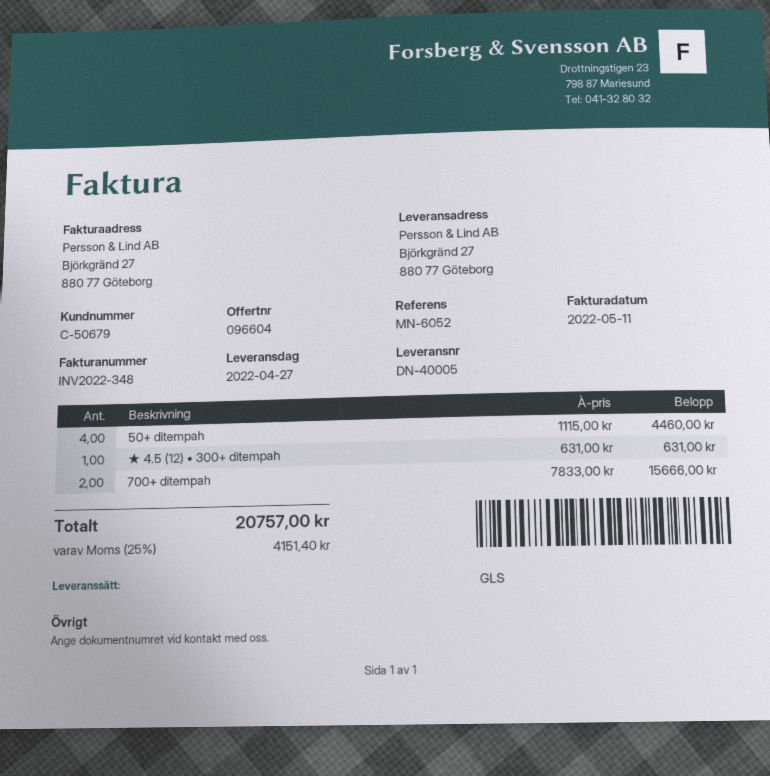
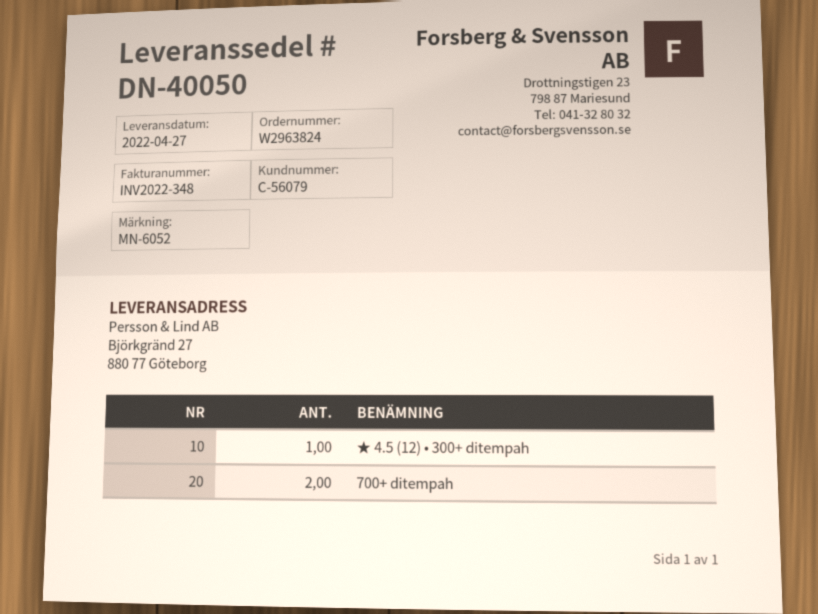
delivery note number: DN-40005 -> DN-40050
customer number: C-50679 -> C-56079
50+ ditempah: 4 -> none

